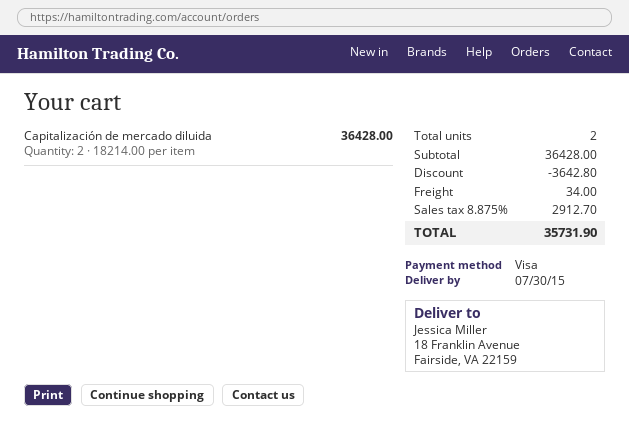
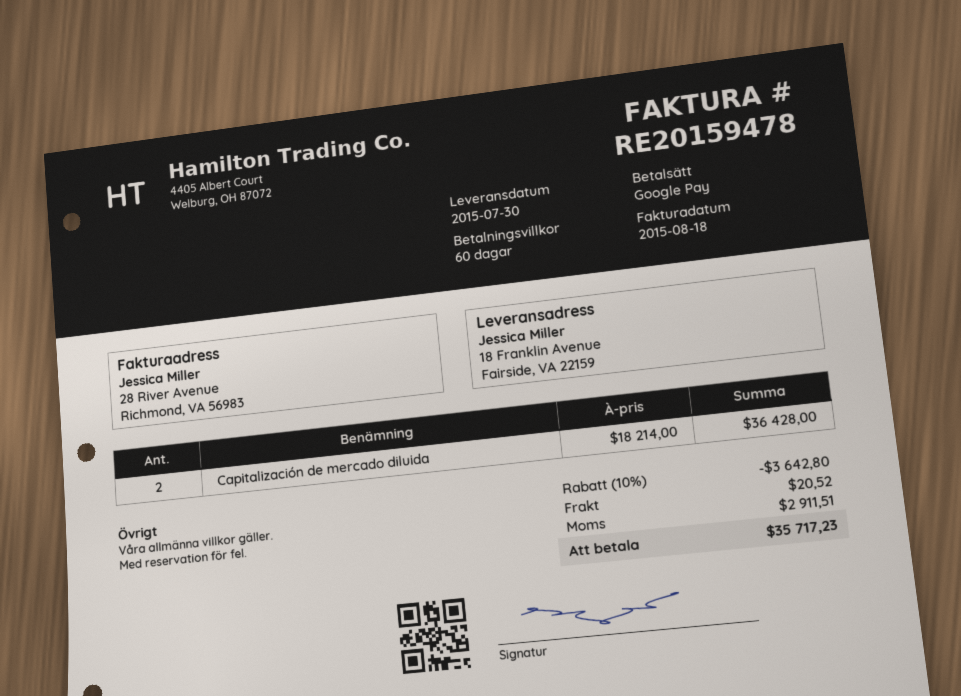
payment method: Visa -> Google Pay
shipping: 34.00 -> 20.52
tax: 2912.70 -> 2911.51
total: 35731.90 -> 35717.23

